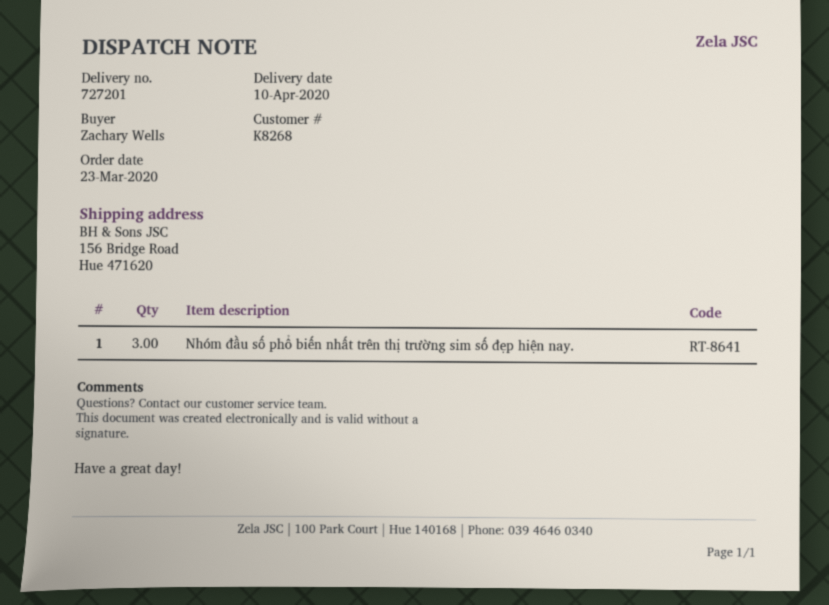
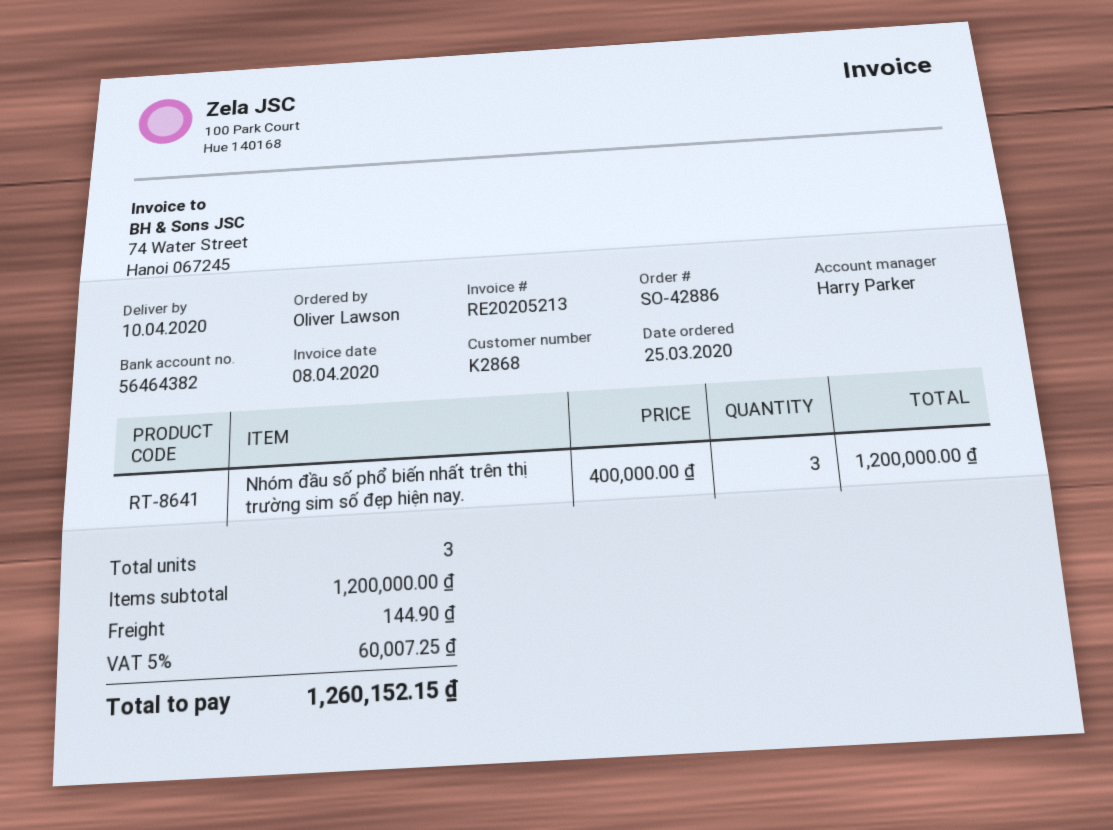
order date: 2020-03-23 -> 2020-03-25
customer number: K8268 -> K2868
ordered by: Zachary Wells -> Oliver Lawson

